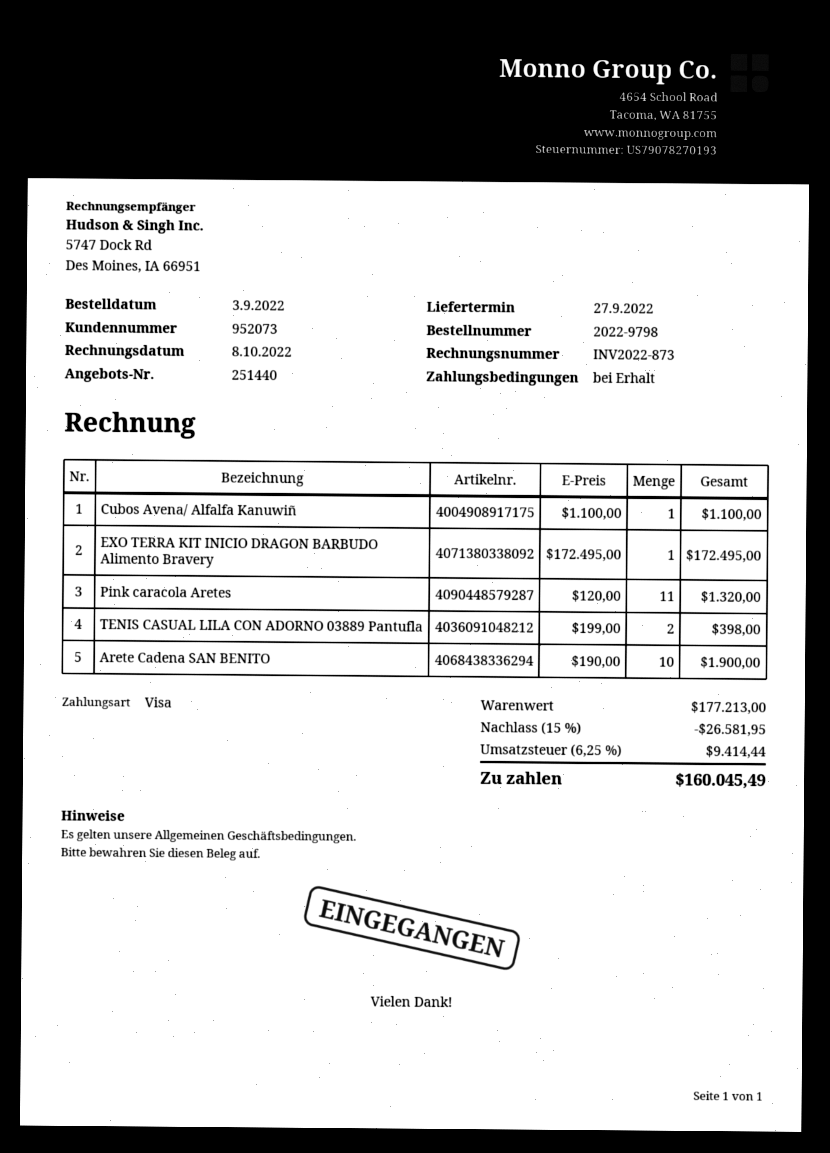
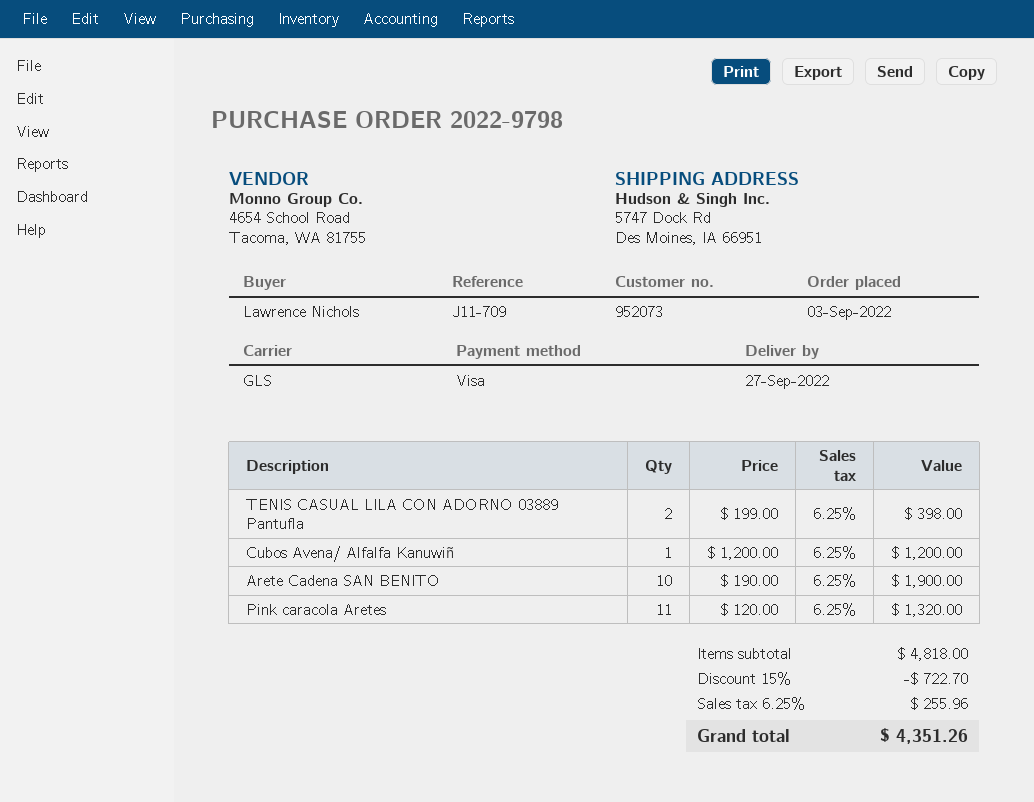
Cubos Avena/ Alfalfa Kanuwiñ: 1 x 1100.00 = 1100.00 -> 1 x 1200.00 = 1200.00
EXO TERRA KIT INICIO DRAGON BARBUDO Alimento Bravery: 1 x 172495.00 = 172495.00 -> none
subtotal: 177213.00 -> 4818.00
discount: 15% = 26581.95 -> 15% = 722.70
tax: 6.25% = 9414.44 -> 6.25% = 255.96
total: 160045.49 -> 4351.26

